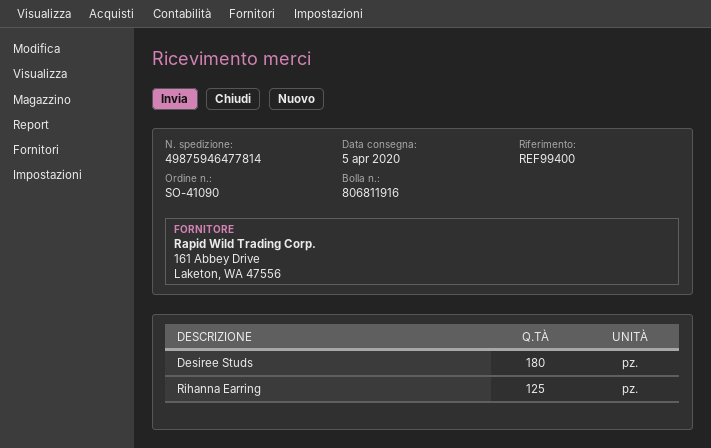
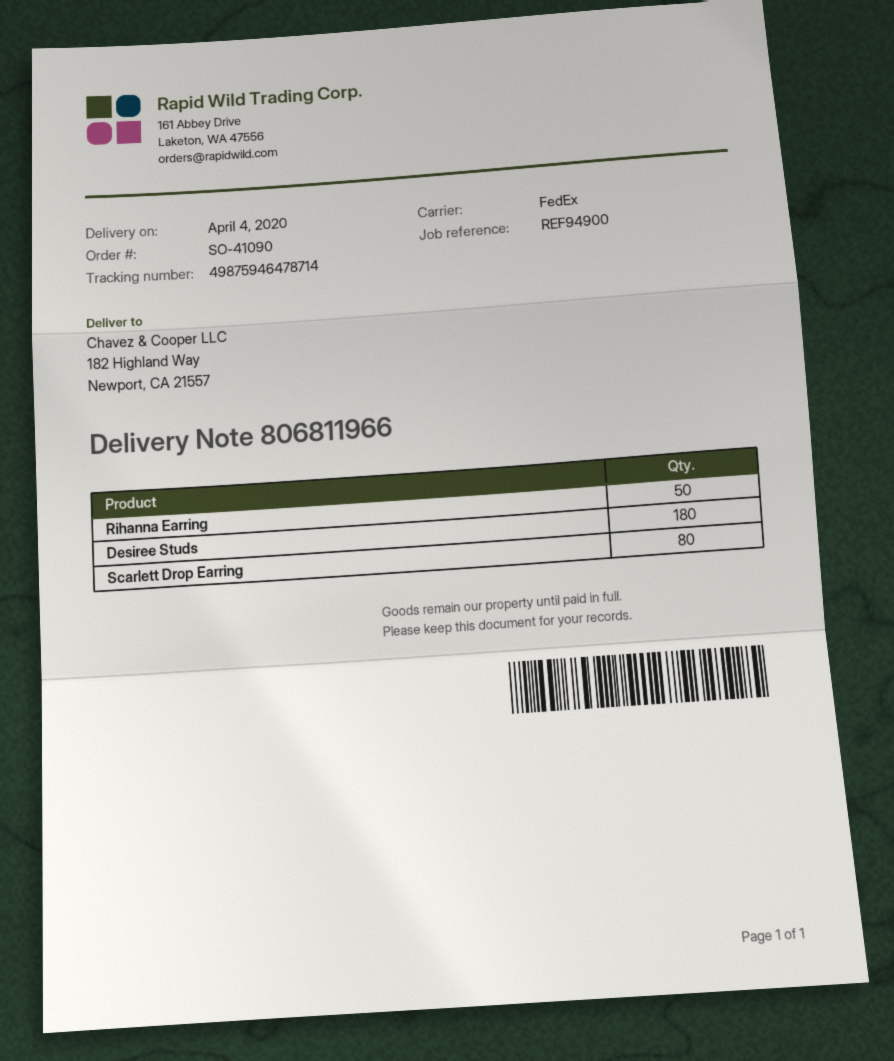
delivery note number: 806811916 -> 806811966
delivery date: 2020-04-05 -> 2020-04-04
reference: REF99400 -> REF94900
tracking number: 49875946477814 -> 49875946478714
Rihanna Earring: 125 -> 50
Scarlett Drop Earring: none -> 80

